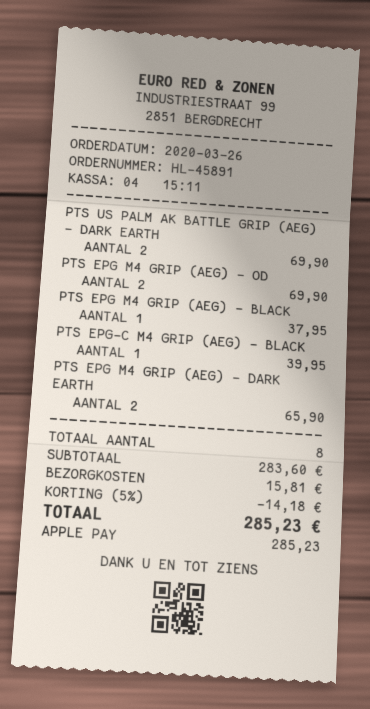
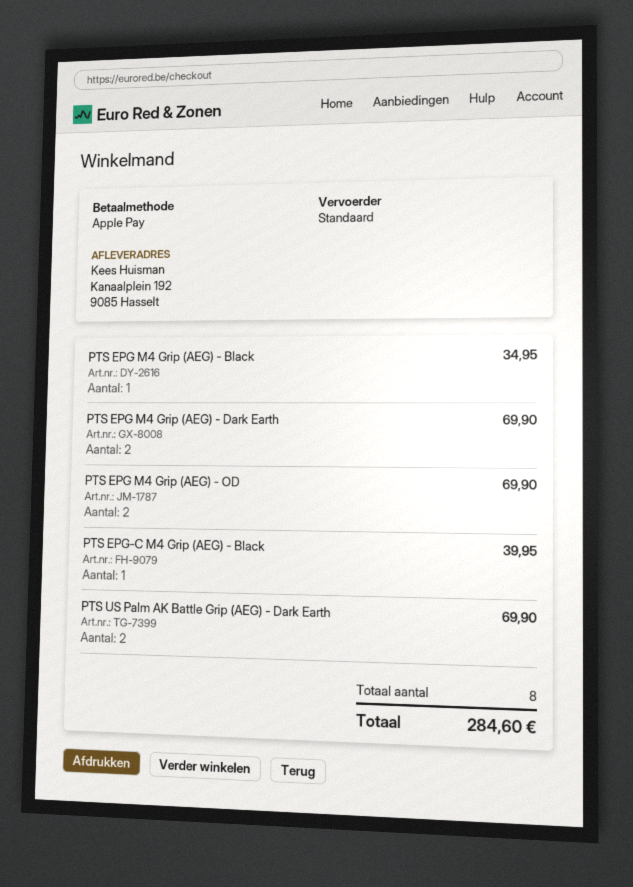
PTS EPG M4 GRIP (AEG) - BLACK: 1 for 37.95 -> 1 for 34.95
PTS EPG M4 GRIP (AEG) - DARK EARTH: 2 for 65.90 -> 2 for 69.90
discount: 5% = 14.18 -> none
shipping: 15.81 -> none
total: 285.23 -> 284.60

